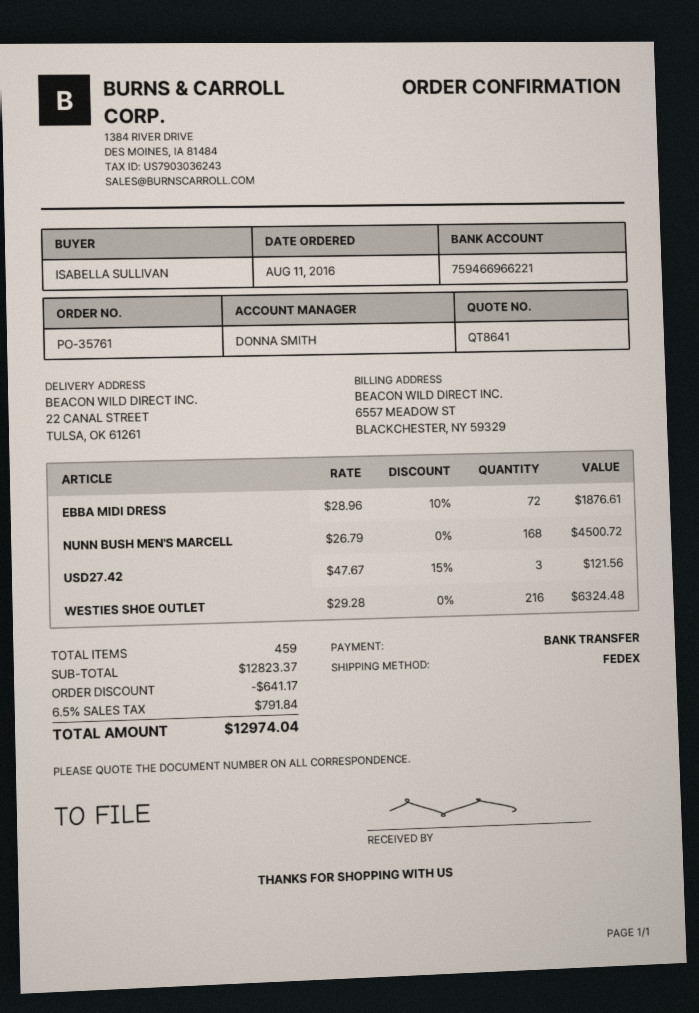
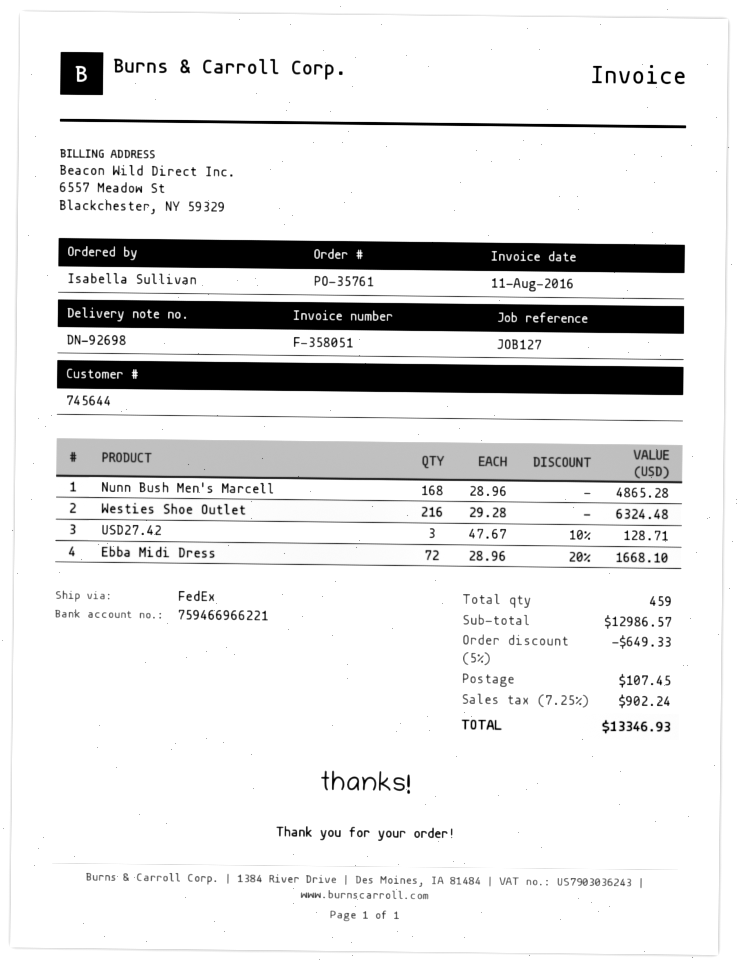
EBBA MIDI DRESS: 72 x 28.96 - 10% = 1876.61 -> 72 x 28.96 - 20% = 1668.10
NUNN BUSH MEN'S MARCELL: 168 x 26.79 = 4500.72 -> 168 x 28.96 = 4865.28
USD27.42: 3 x 47.67 - 15% = 121.56 -> 3 x 47.67 - 10% = 128.71
subtotal: 12823.37 -> 12986.57
discount: 641.17 -> 649.33
shipping: none -> 107.45
tax: 6.5% = 791.84 -> 7.25% = 902.24
total: 12974.04 -> 13346.93

